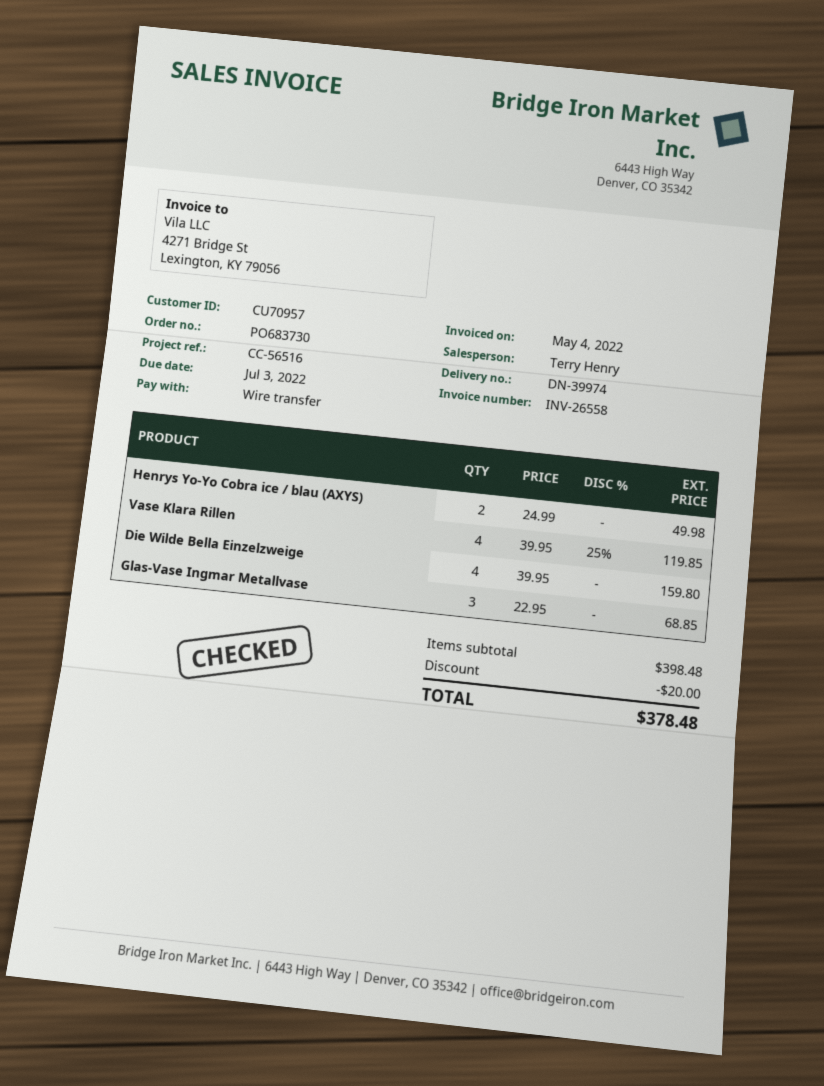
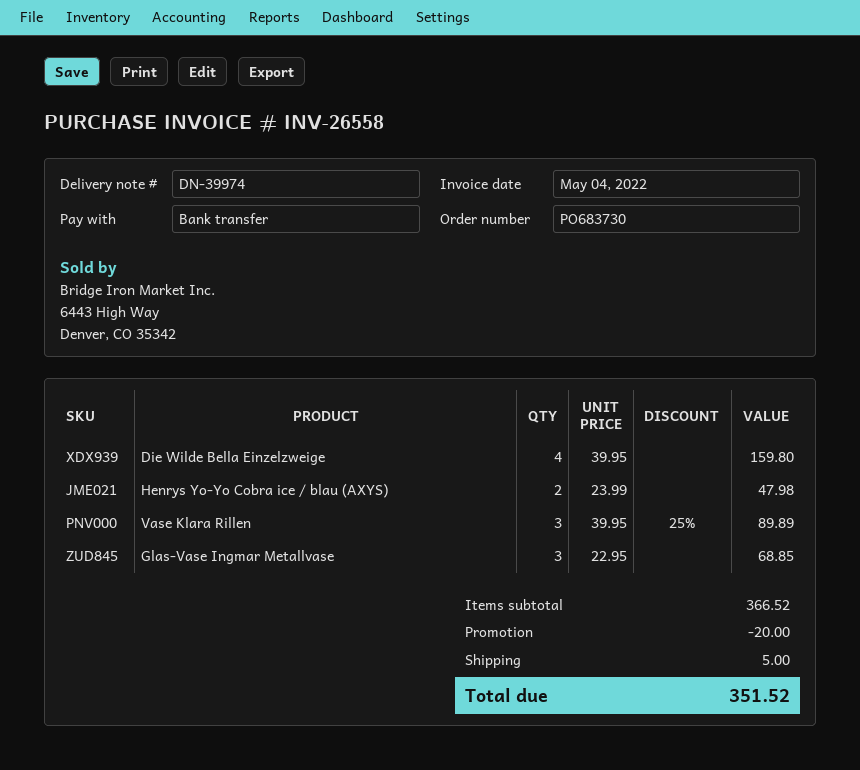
Henrys Yo-Yo Cobra ice / blau (AXYS): 2 x 24.99 = 49.98 -> 2 x 23.99 = 47.98
Vase Klara Rillen: 4 x 39.95 - 25% = 119.85 -> 3 x 39.95 - 25% = 89.89
subtotal: 398.48 -> 366.52
shipping: none -> 5.00
total: 378.48 -> 351.52

